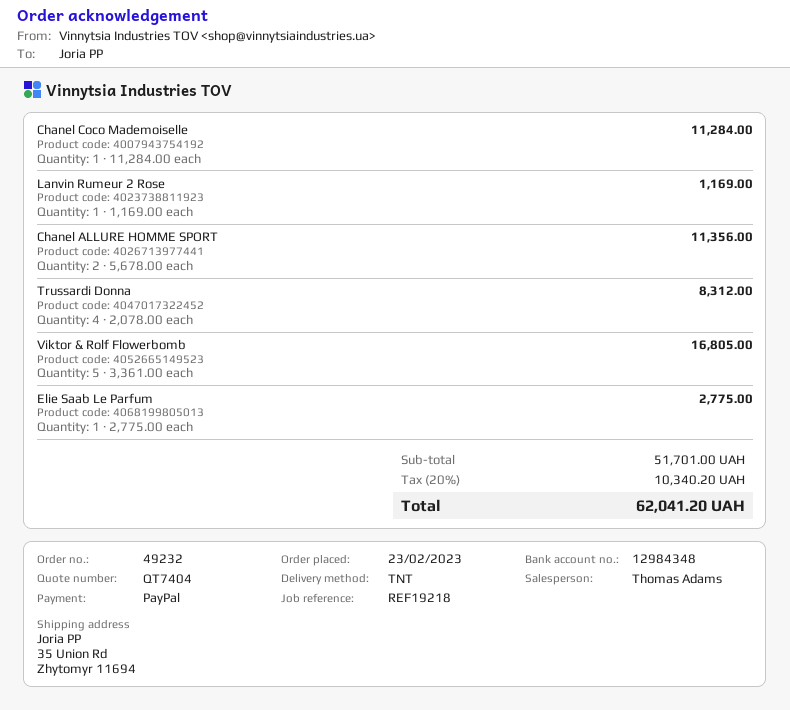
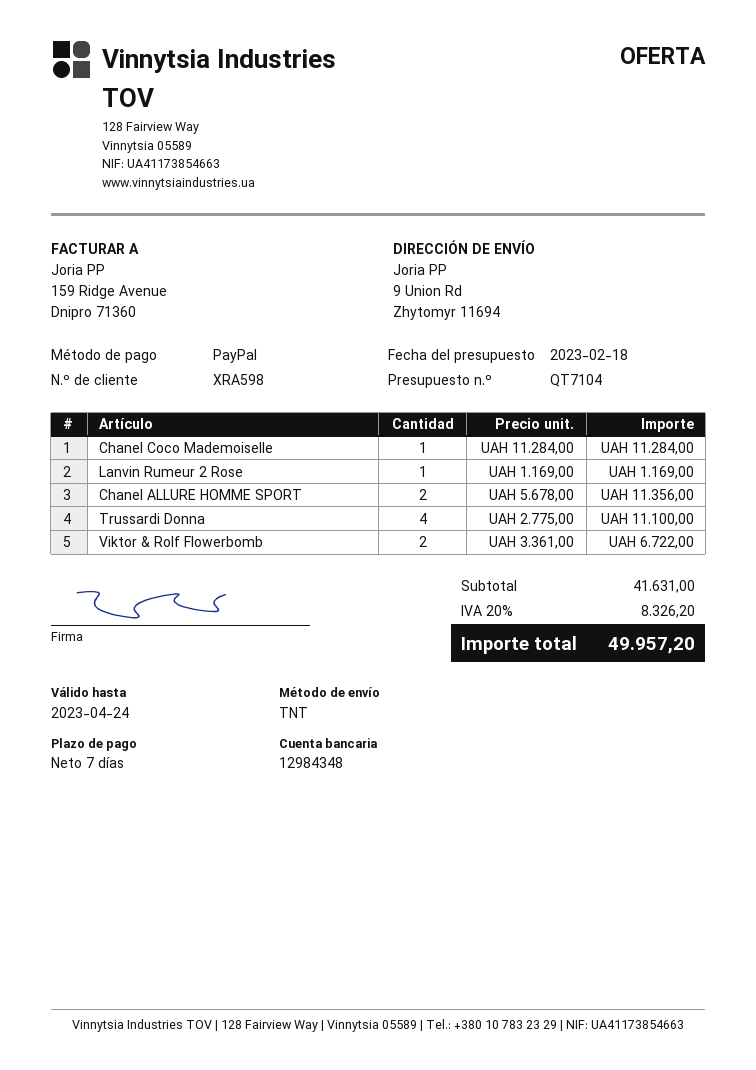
quote number: QT7404 -> QT7104
ship to: 35 Union Rd, Zhytomyr 11694 -> 9 Union Rd, Zhytomyr 11694
Trussardi Donna: 4 x 2078.00 = 8312.00 -> 4 x 2775.00 = 11100.00
Viktor & Rolf Flowerbomb: 5 x 3361.00 = 16805.00 -> 2 x 3361.00 = 6722.00
Elie Saab Le Parfum: 1 x 2775.00 = 2775.00 -> none
subtotal: 51701.00 -> 41631.00
tax: 20% = 10340.20 -> 20% = 8326.20
total: 62041.20 -> 49957.20

